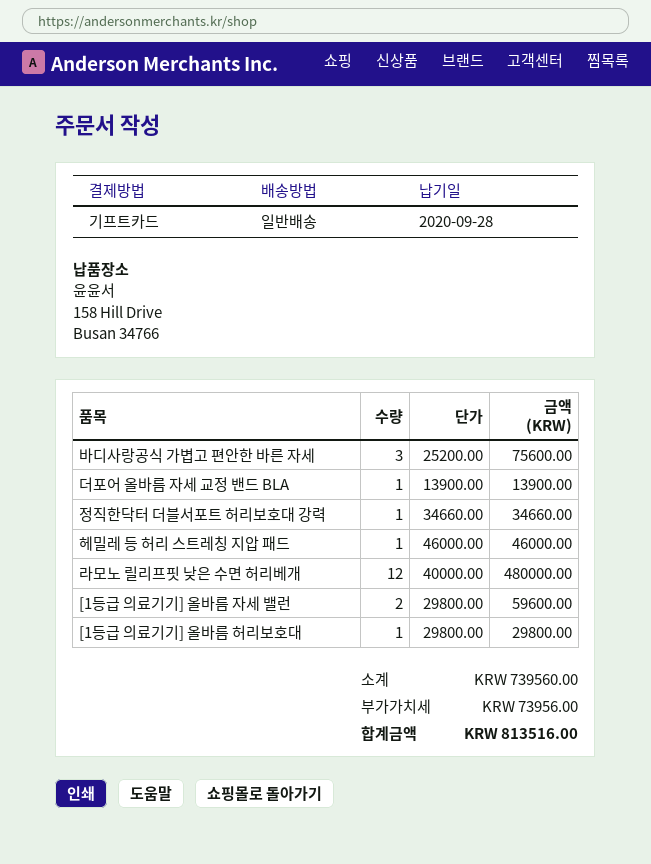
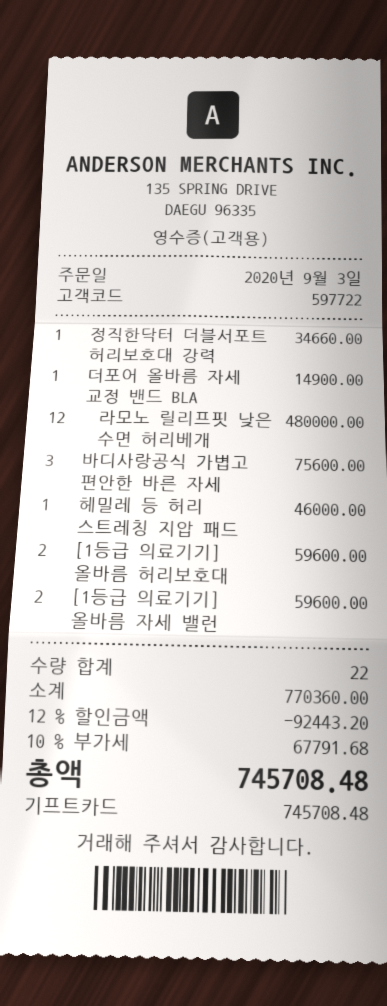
더포어 올바름 자세 교정 밴드 BLA: 1 for 13900.00 -> 1 for 14900.00
[1등급 의료기기] 올바름 허리보호대: 1 for 29800.00 -> 2 for 59600.00
subtotal: 739560.00 -> 770360.00
discount: none -> 12% = 92443.20
tax: 73956.00 -> 67791.68
total: 813516.00 -> 745708.48

